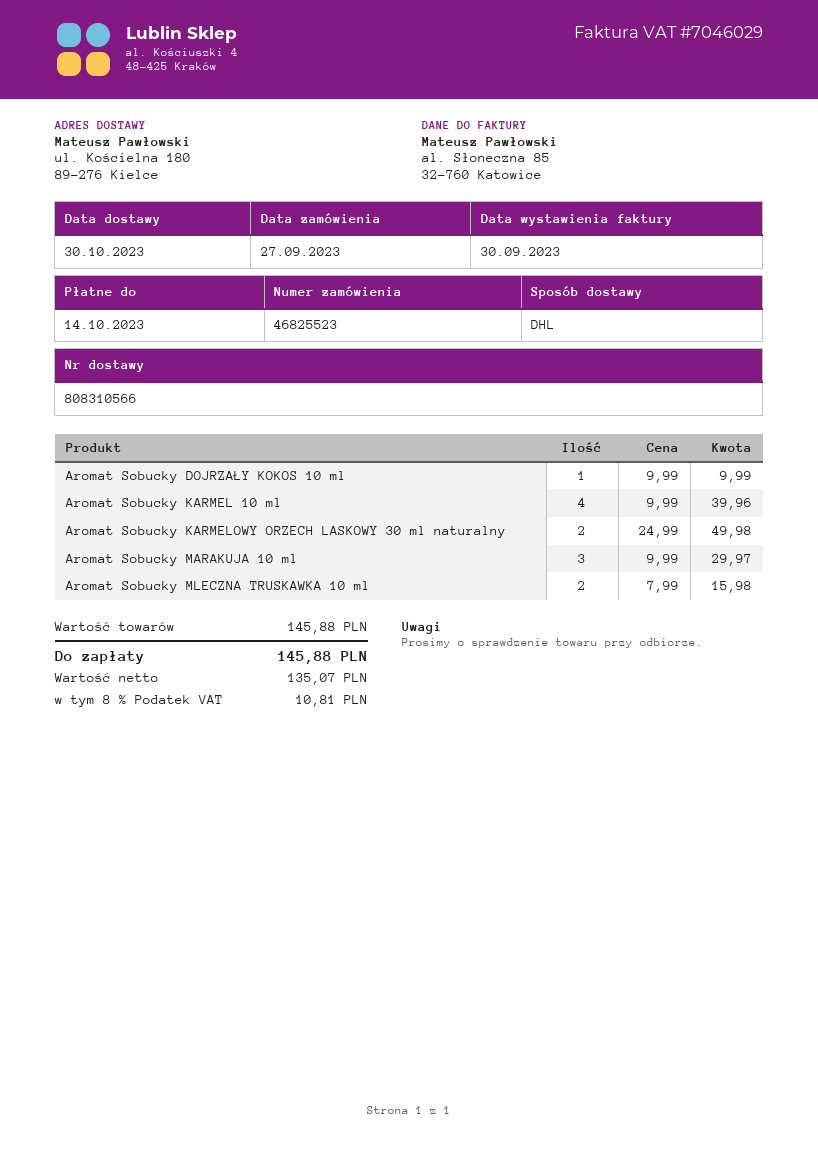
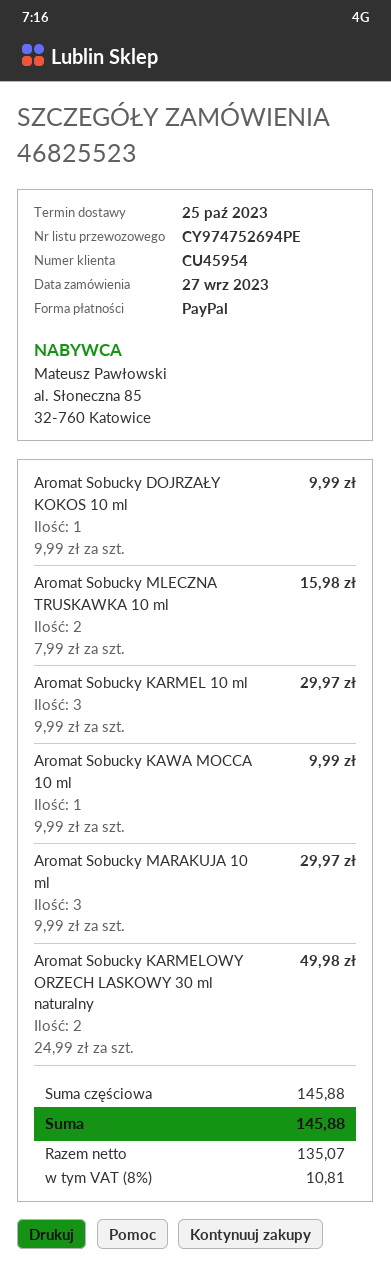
delivery date: 2023-10-30 -> 2023-10-25
Aromat Sobucky KARMEL 10 ml: 4 x 9.99 = 39.96 -> 3 x 9.99 = 29.97
Aromat Sobucky KAWA MOCCA 10 ml: none -> 1 x 9.99 = 9.99

